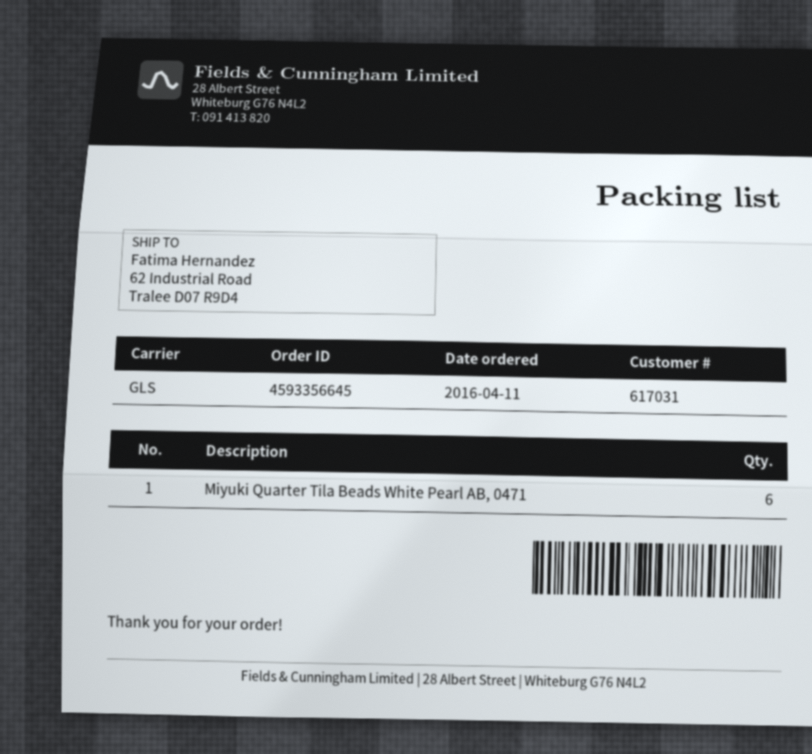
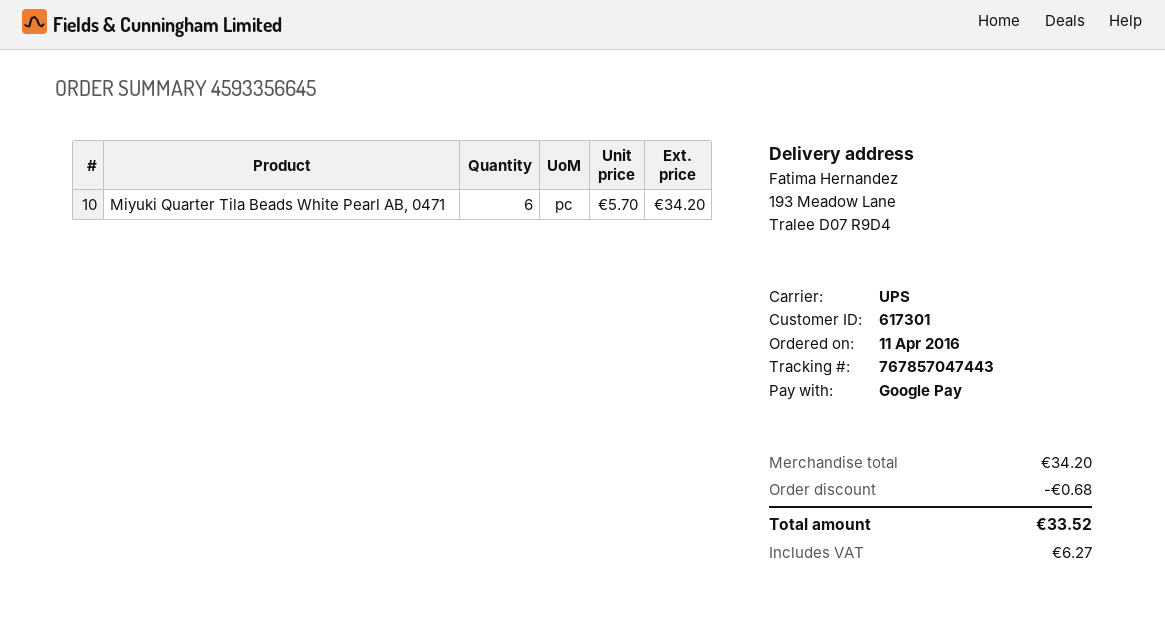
customer number: 617031 -> 617301
shipping method: GLS -> UPS
ship to: 62 Industrial Road, Tralee D07 R9D4 -> 193 Meadow Lane, Tralee D07 R9D4

